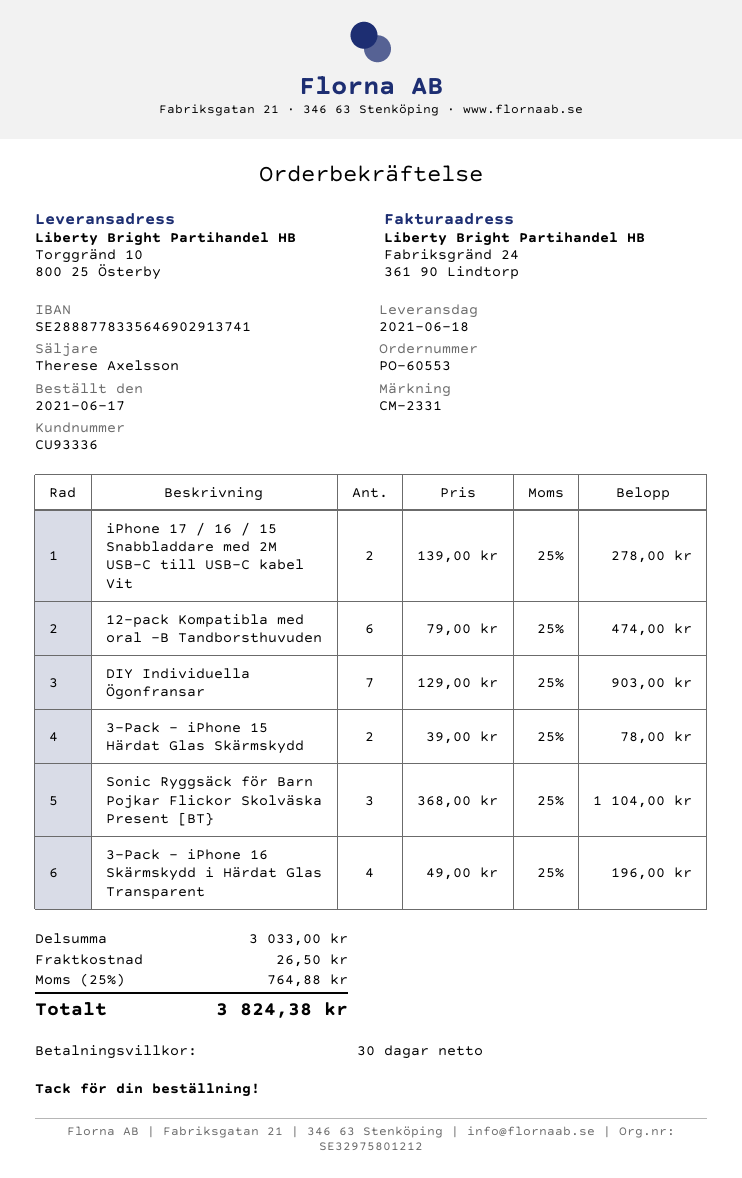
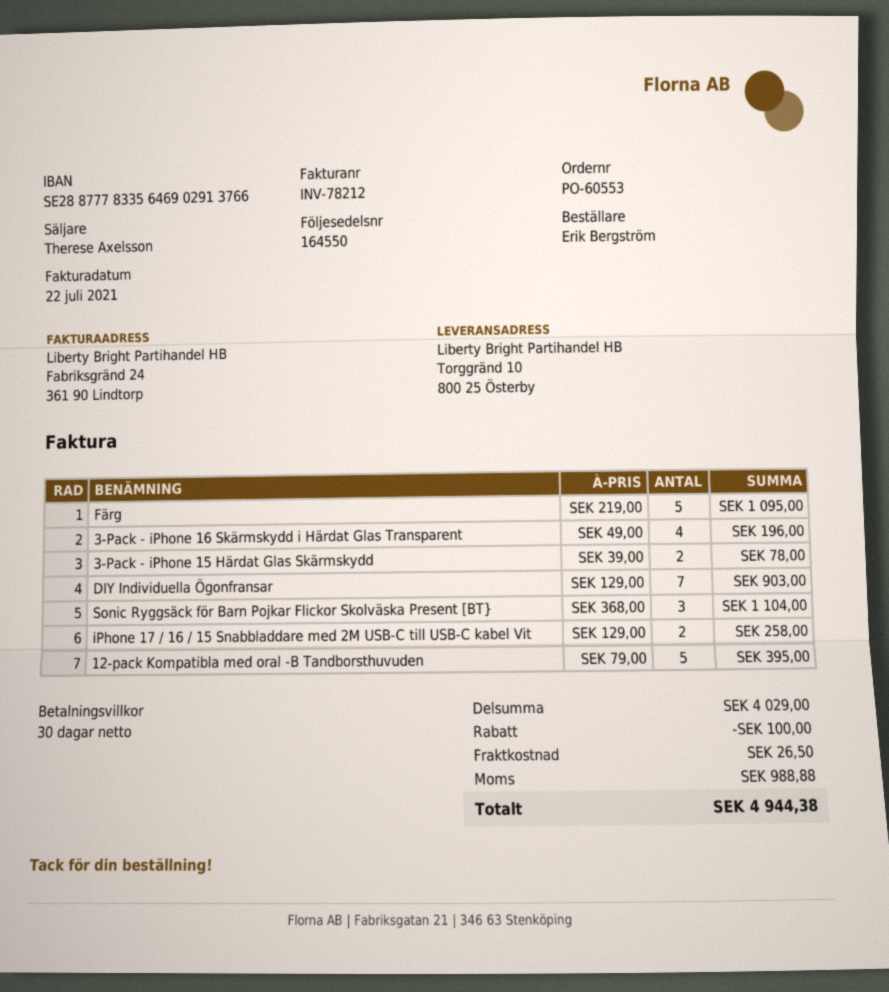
bank account: SE2888778335646902913741 -> SE2887778335646902913766
iPhone 17 / 16 / 15 Snabbladdare med 2M USB-C till USB-C kabel Vit: 2 x 139.00 = 278.00 -> 2 x 129.00 = 258.00
12-pack Kompatibla med oral -B Tandborsthuvuden: 6 x 79.00 = 474.00 -> 5 x 79.00 = 395.00
Färg: none -> 5 x 219.00 = 1095.00
subtotal: 3033.00 -> 4029.00
discount: none -> 100.00
tax: 764.88 -> 988.88
total: 3824.38 -> 4944.38

